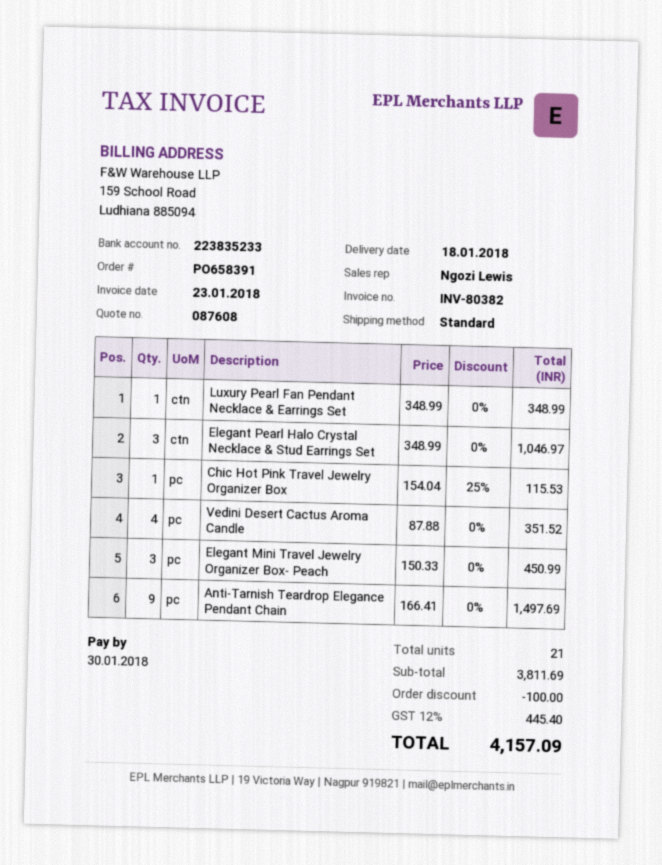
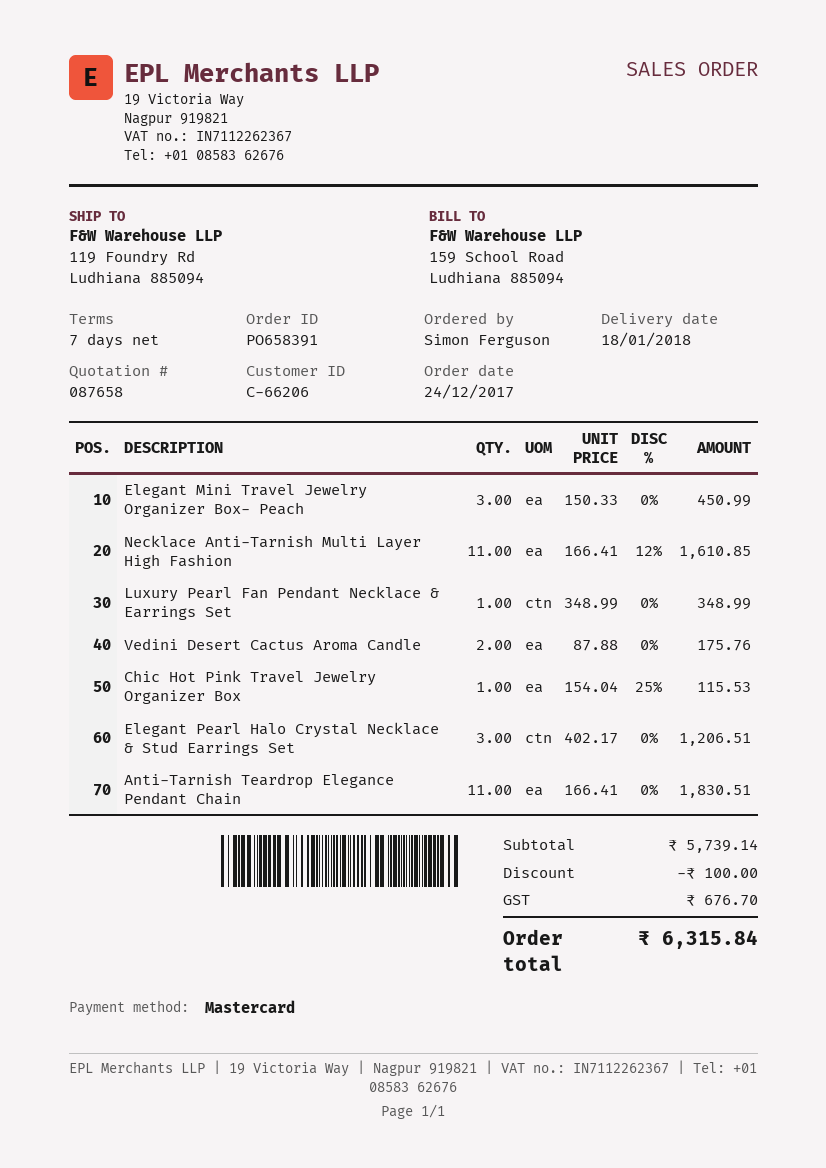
quote number: 087608 -> 087658
Elegant Pearl Halo Crystal Necklace & Stud Earrings Set: 3 x 348.99 = 1046.97 -> 3 x 402.17 = 1206.51
Vedini Desert Cactus Aroma Candle: 4 x 87.88 = 351.52 -> 2 x 87.88 = 175.76
Anti-Tarnish Teardrop Elegance Pendant Chain: 9 x 166.41 = 1497.69 -> 11 x 166.41 = 1830.51
Necklace Anti-Tarnish Multi Layer High Fashion: none -> 11 x 166.41 - 12% = 1610.85
subtotal: 3811.69 -> 5739.14
tax: 445.40 -> 676.70
total: 4157.09 -> 6315.84

